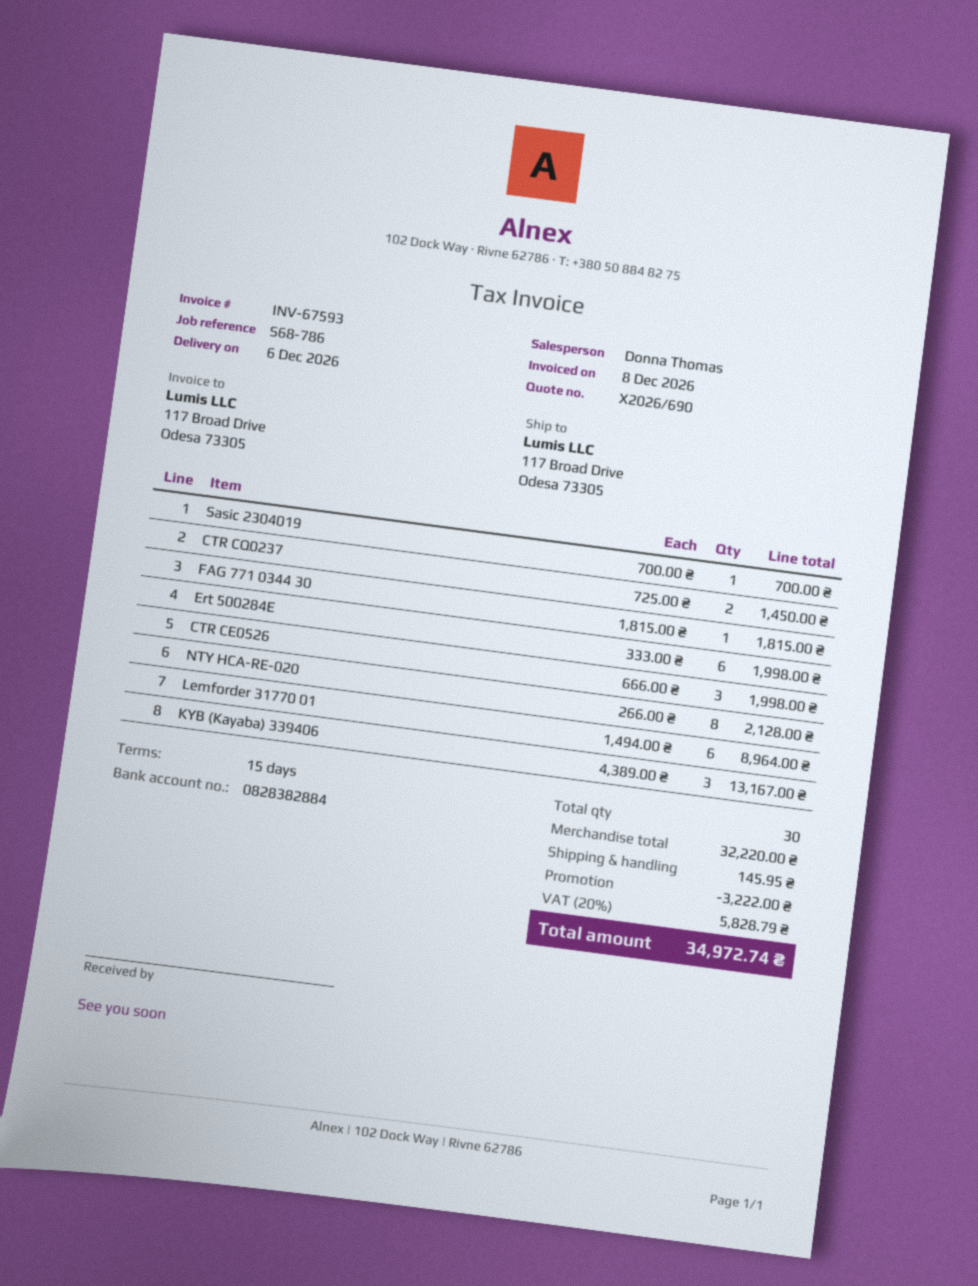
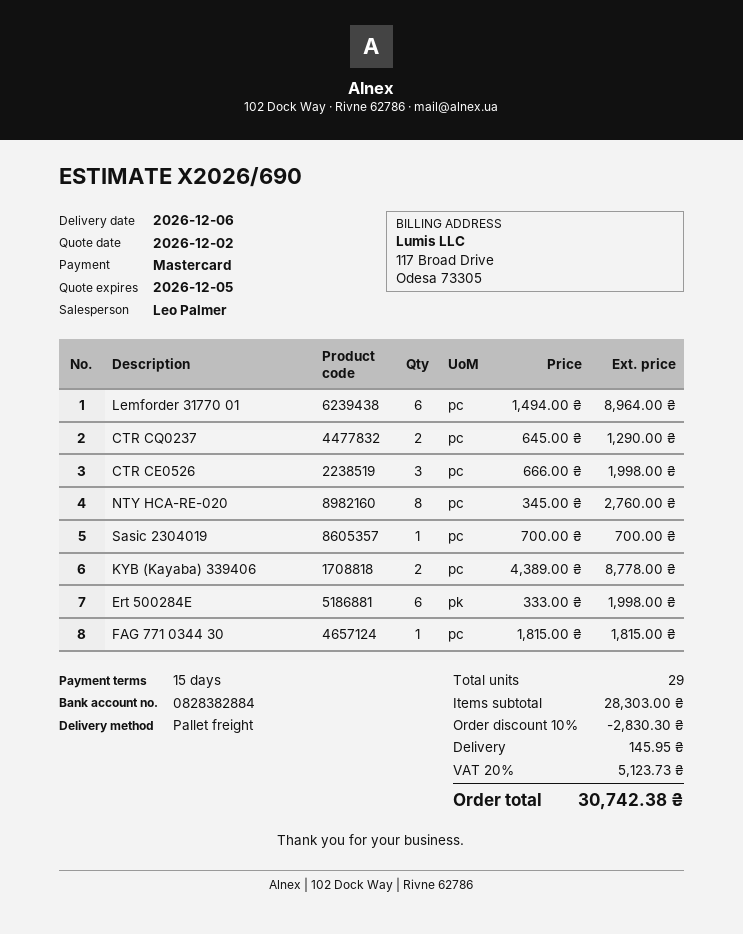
sales rep: Donna Thomas -> Leo Palmer
CTR CQ0237: 2 x 725.00 = 1450.00 -> 2 x 645.00 = 1290.00
NTY HCA-RE-020: 8 x 266.00 = 2128.00 -> 8 x 345.00 = 2760.00
KYB (Kayaba) 339406: 3 x 4389.00 = 13167.00 -> 2 x 4389.00 = 8778.00
total quantity: 30 -> 29
subtotal: 32220.00 -> 28303.00
discount: 3222.00 -> 2830.30
tax: 20% = 5828.79 -> 20% = 5123.73
total: 34972.74 -> 30742.38

